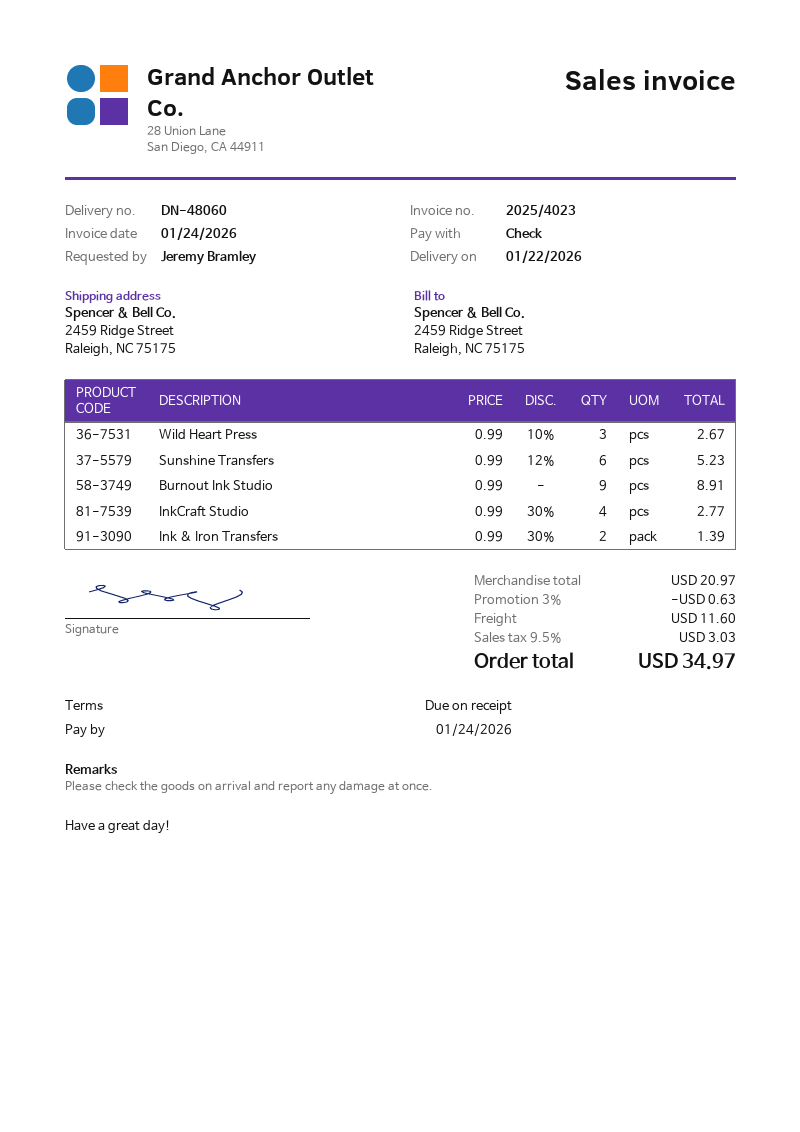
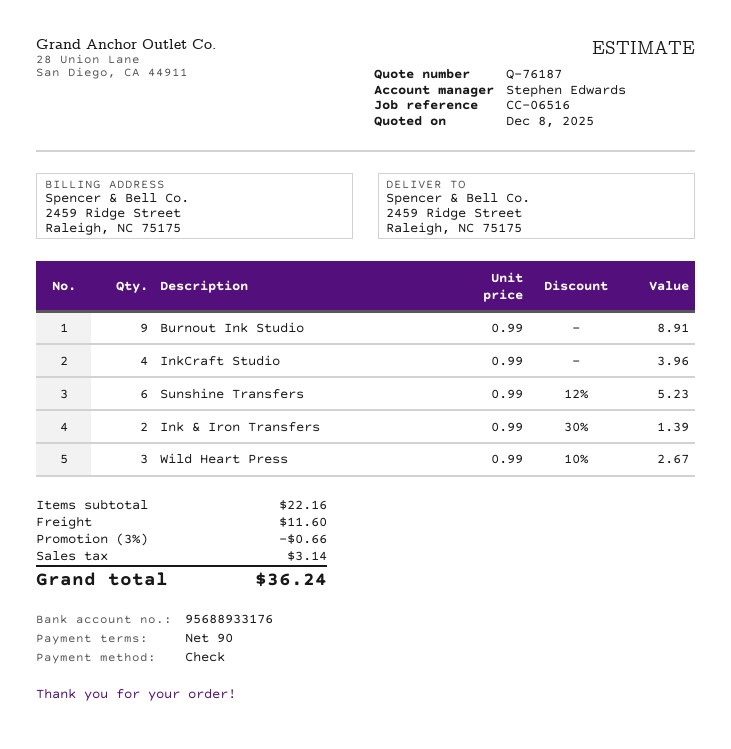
payment terms: on receipt -> 90 days
InkCraft Studio: 4 x 0.99 - 30% = 2.77 -> 4 x 0.99 = 3.96
subtotal: 20.97 -> 22.16
discount: 3% = 0.63 -> 3% = 0.66
tax: 3.03 -> 3.14
total: 34.97 -> 36.24

